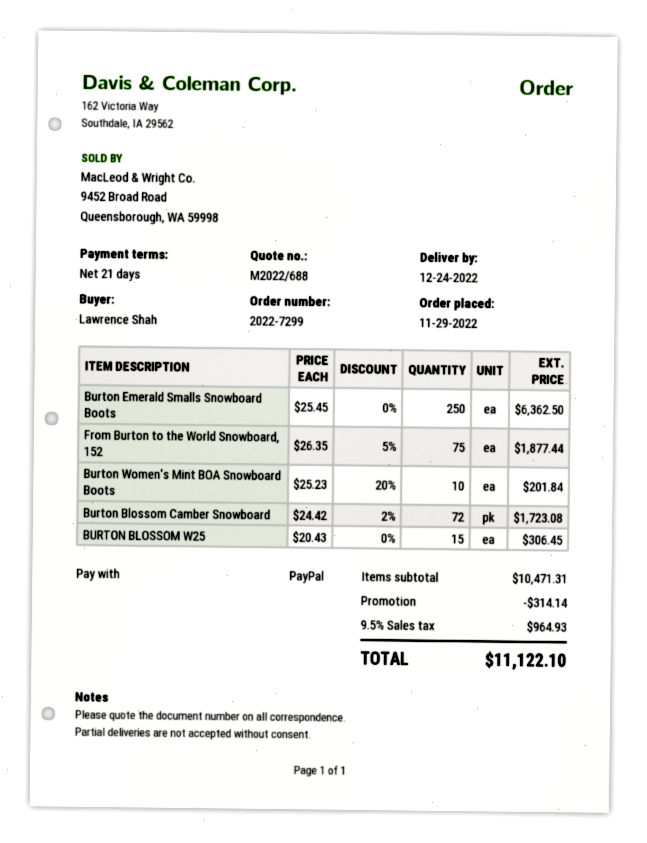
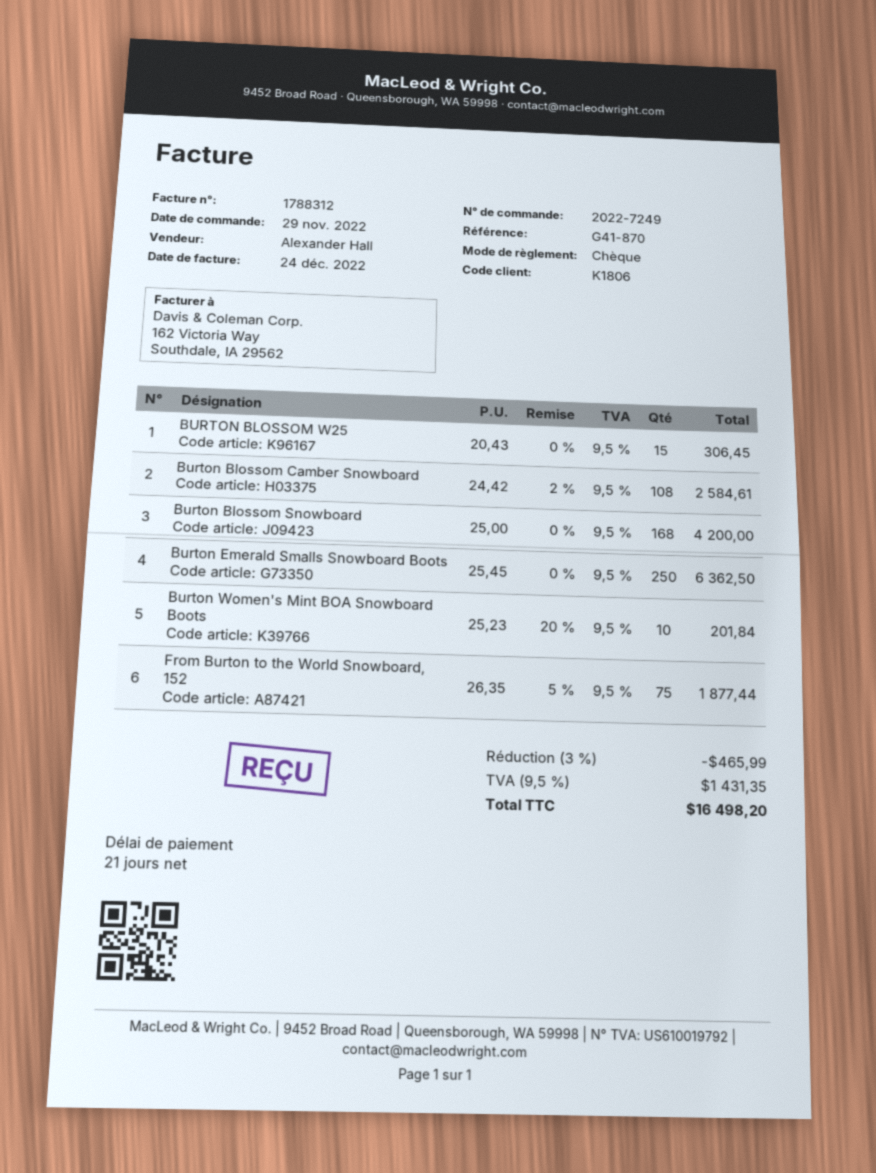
order number: 2022-7299 -> 2022-7249
payment method: PayPal -> cheque
Burton Blossom Camber Snowboard: 72 x 24.42 - 2% = 1723.08 -> 108 x 24.42 - 2% = 2584.61
Burton Blossom Snowboard: none -> 168 x 25.00 = 4200.00
discount: 314.14 -> 465.99
tax: 9.5% = 964.93 -> 9.5% = 1431.35
total: 11122.10 -> 16498.20

